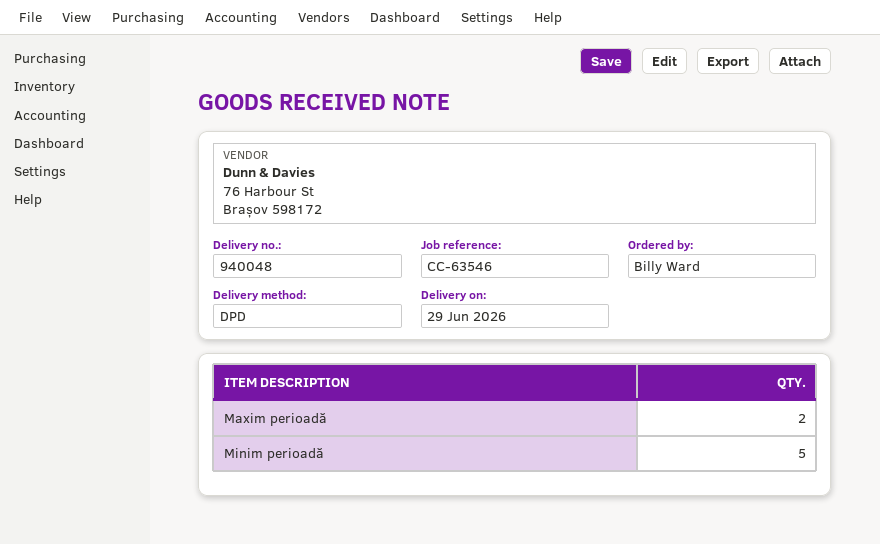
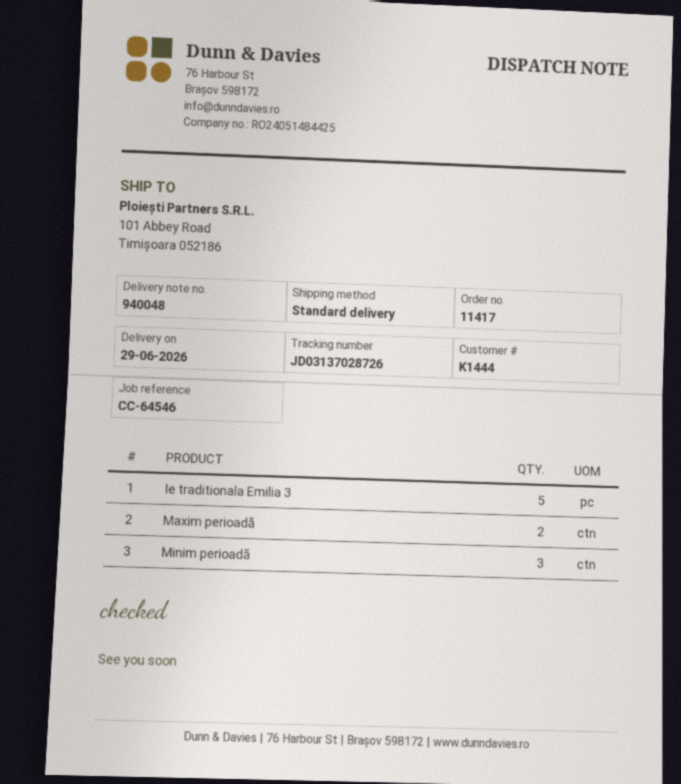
reference: CC-63546 -> CC-64546
shipping method: DPD -> standard
Minim perioadă: 5 -> 3
Ie traditionala Emilia 3: none -> 5

